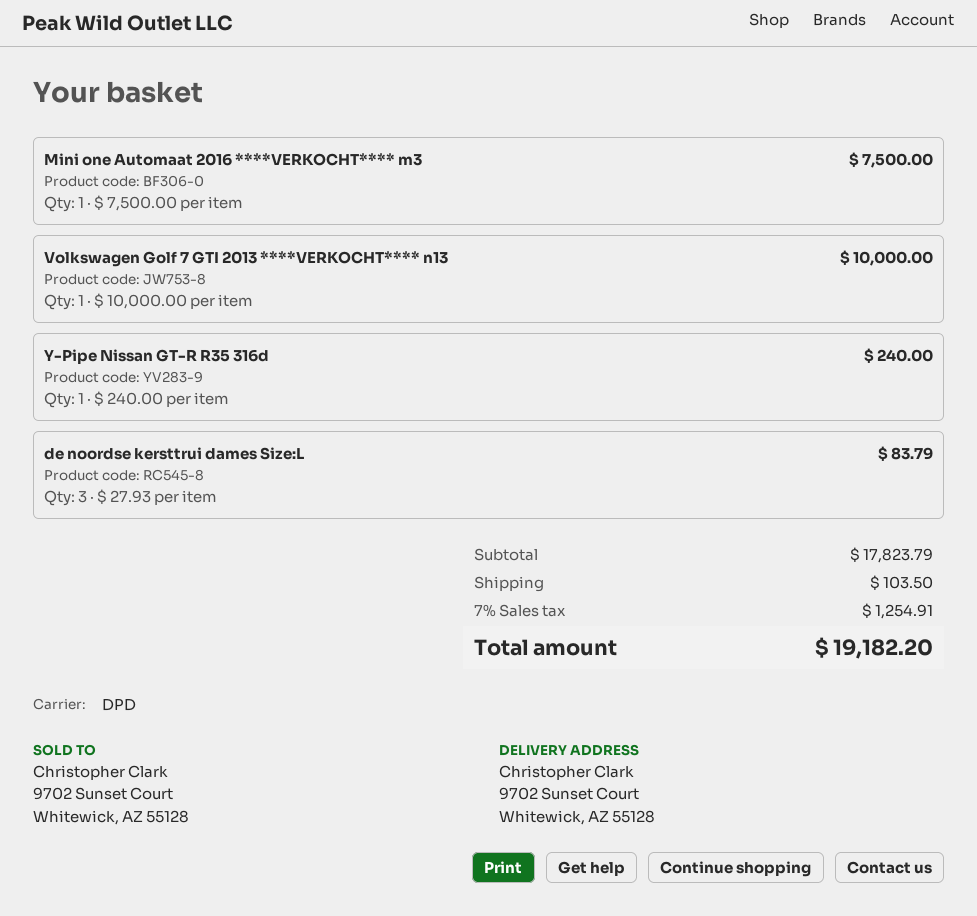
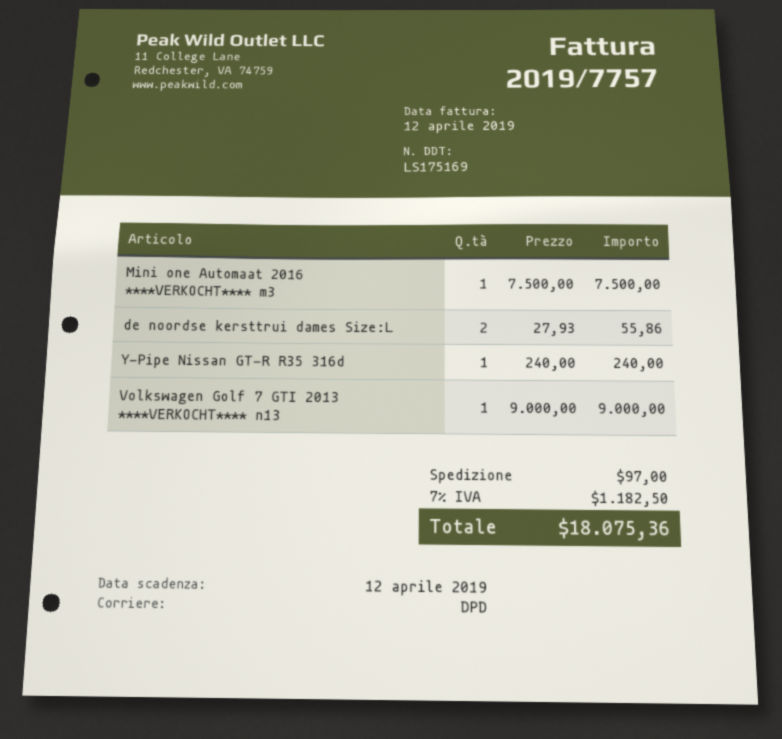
Volkswagen Golf 7 GTI 2013 ****VERKOCHT**** n13: 1 x 10000.00 = 10000.00 -> 1 x 9000.00 = 9000.00
de noordse kersttrui dames Size:L: 3 x 27.93 = 83.79 -> 2 x 27.93 = 55.86
shipping: 103.50 -> 97.00
tax: 7% = 1254.91 -> 7% = 1182.50
total: 19182.20 -> 18075.36

